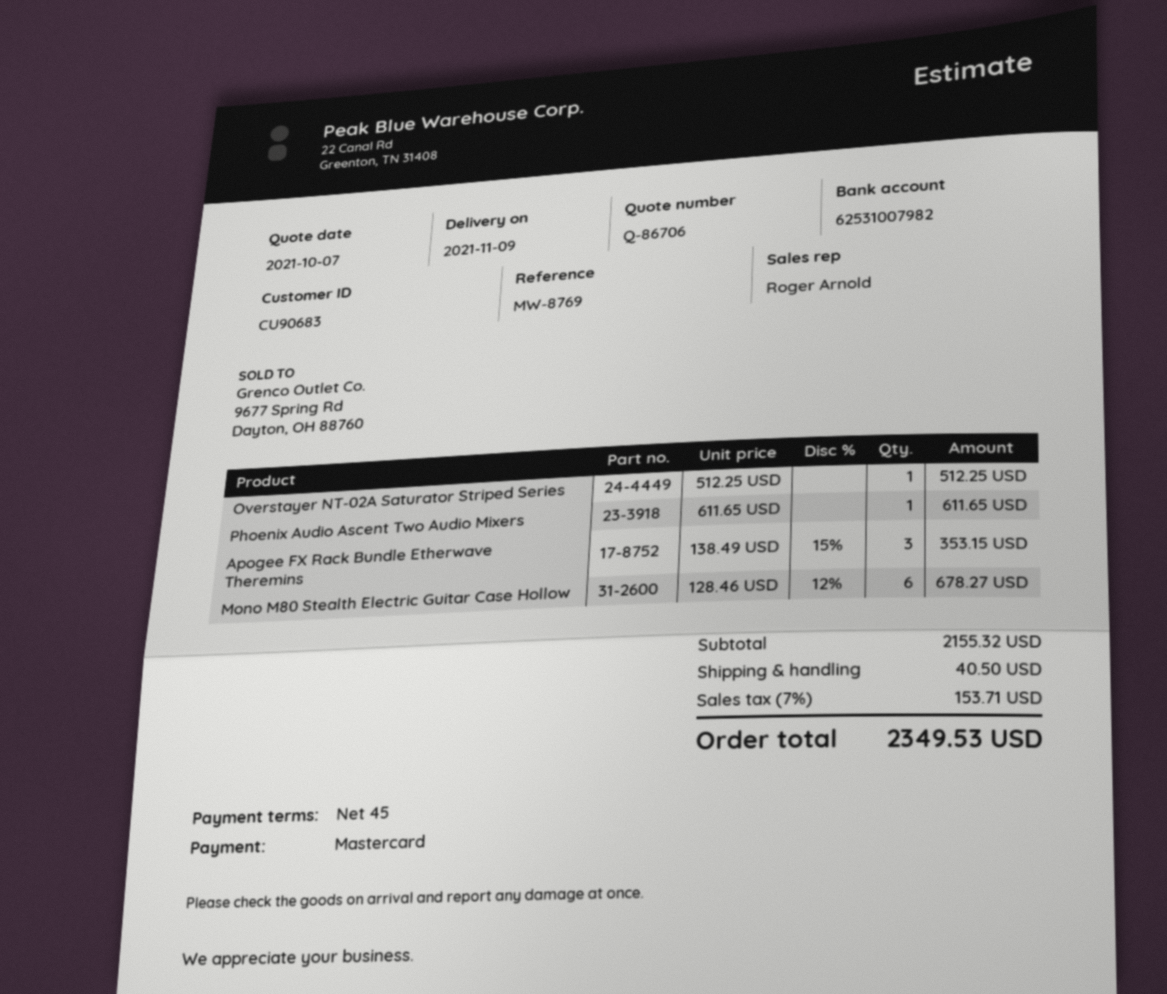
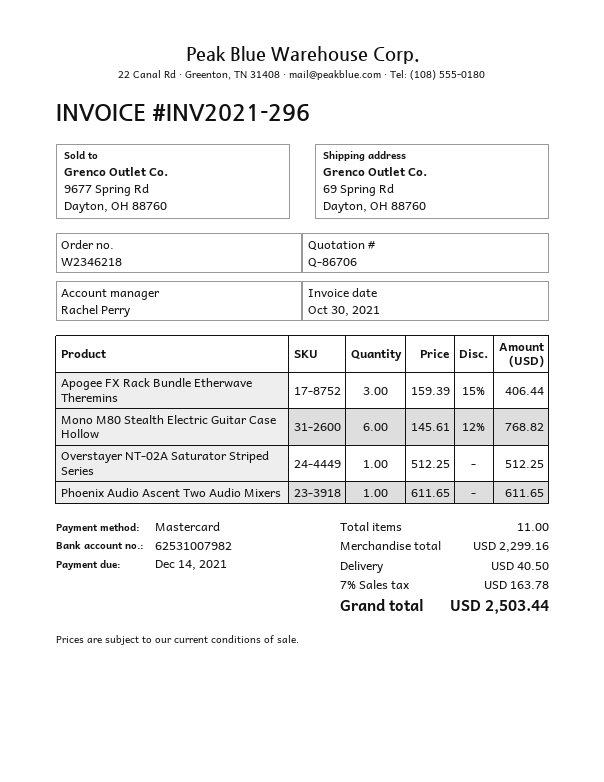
sales rep: Roger Arnold -> Rachel Perry
Apogee FX Rack Bundle Etherwave Theremins: 3 x 138.49 - 15% = 353.15 -> 3 x 159.39 - 15% = 406.44
Mono M80 Stealth Electric Guitar Case Hollow: 6 x 128.46 - 12% = 678.27 -> 6 x 145.61 - 12% = 768.82
subtotal: 2155.32 -> 2299.16
tax: 7% = 153.71 -> 7% = 163.78
total: 2349.53 -> 2503.44

